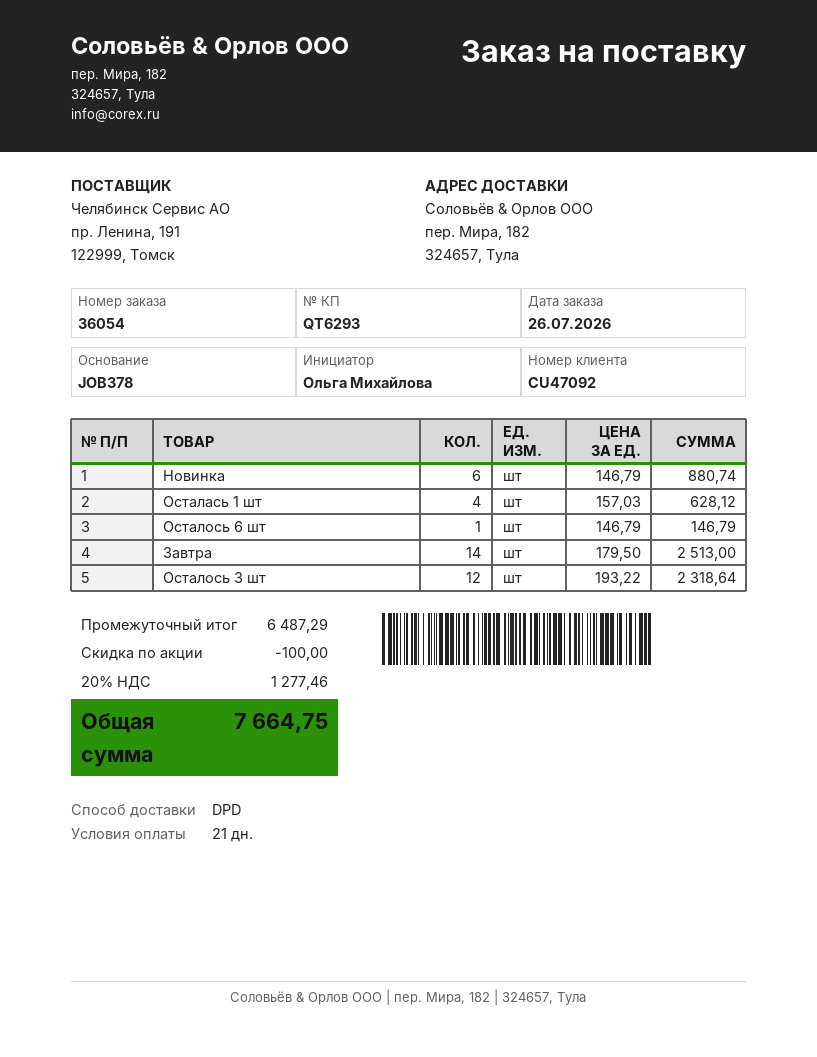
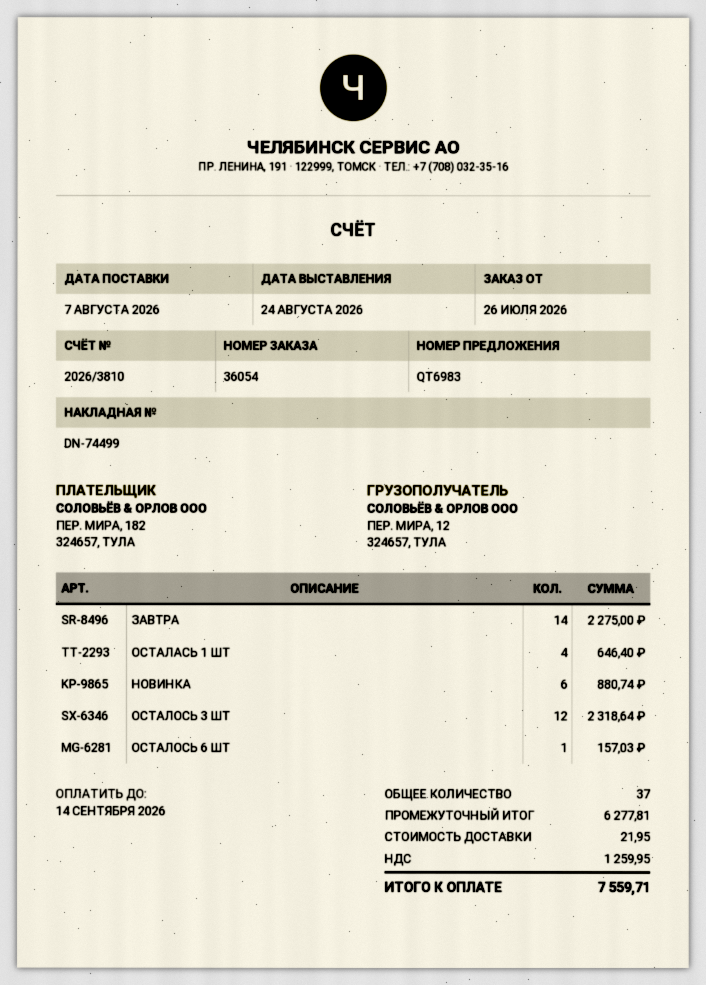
quote number: QT6293 -> QT6983
ship to: пер. Мира, 182, 324657, Тула -> ПЕР. МИРА, 12, 324657, ТУЛА
Осталась 1 шт: 4 for 628.12 -> 4 for 646.40
Осталось 6 шт: 1 for 146.79 -> 1 for 157.03
Завтра: 14 for 2513.00 -> 14 for 2275.00
subtotal: 6487.29 -> 6277.81
discount: 100.00 -> none
shipping: none -> 21.95
tax: 1277.46 -> 1259.95
total: 7664.75 -> 7559.71

